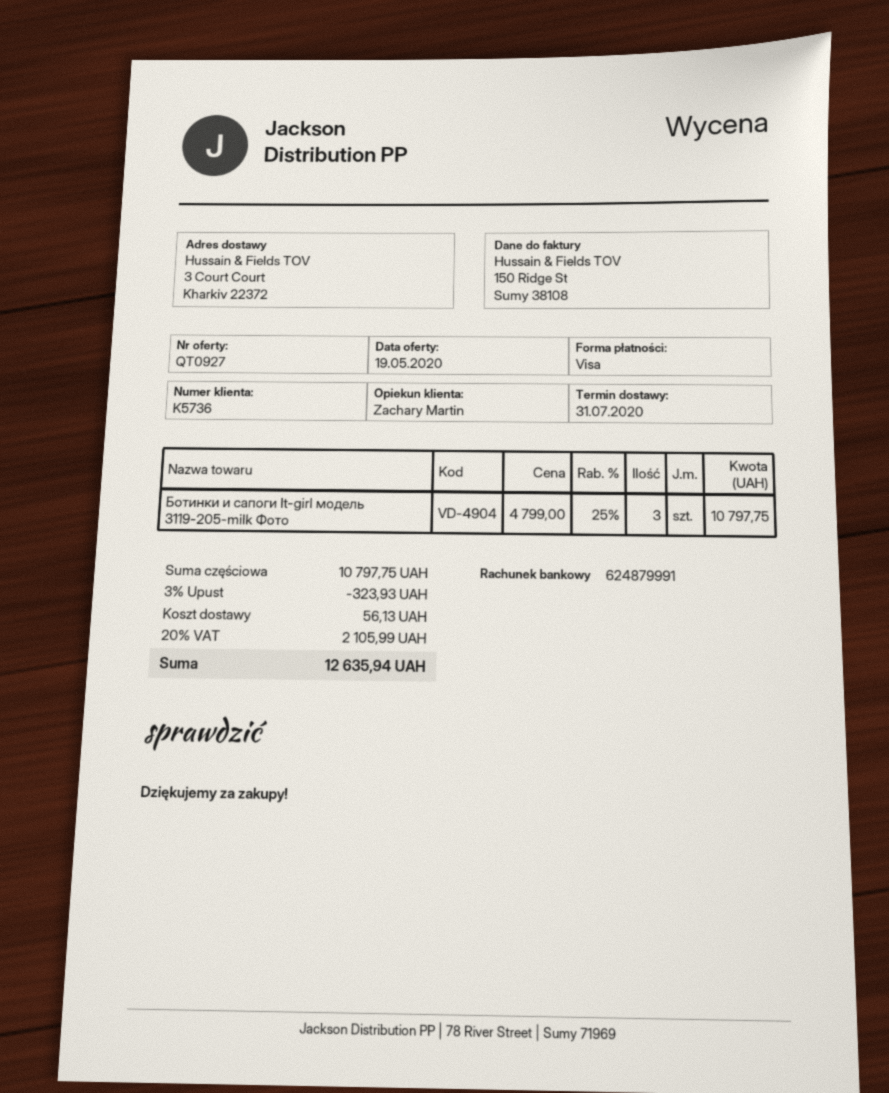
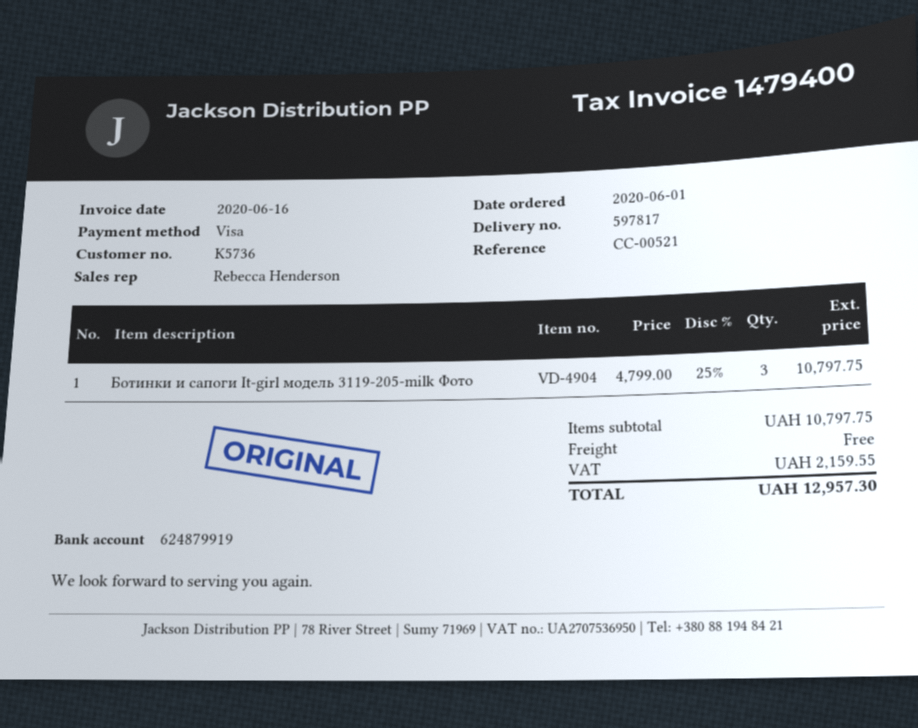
sales rep: Zachary Martin -> Rebecca Henderson
bank account: 624879991 -> 624879919
discount: 3% = 323.93 -> none
shipping: 56.13 -> 0.00
tax: 2105.99 -> 2159.55
total: 12635.94 -> 12957.30

